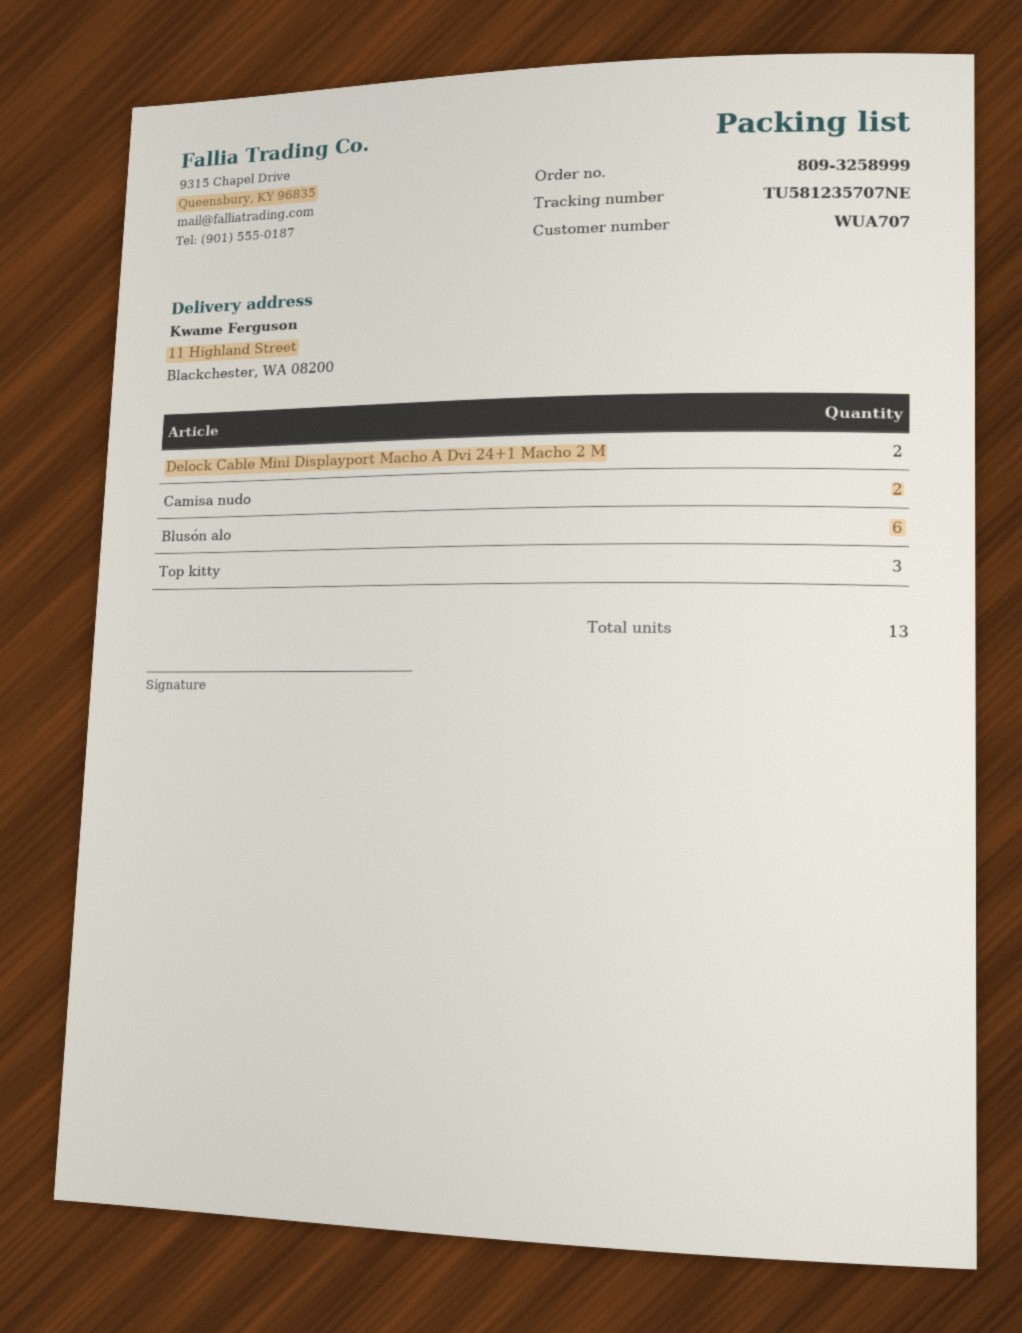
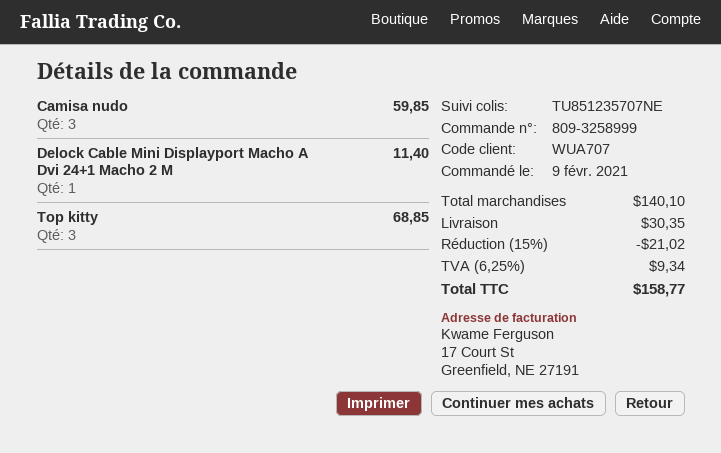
tracking number: TU581235707NE -> TU851235707NE
Delock Cable Mini Displayport Macho A Dvi 24+1 Macho 2 M: 2 -> 1
Camisa nudo: 2 -> 3
Blusón alo: 6 -> none

